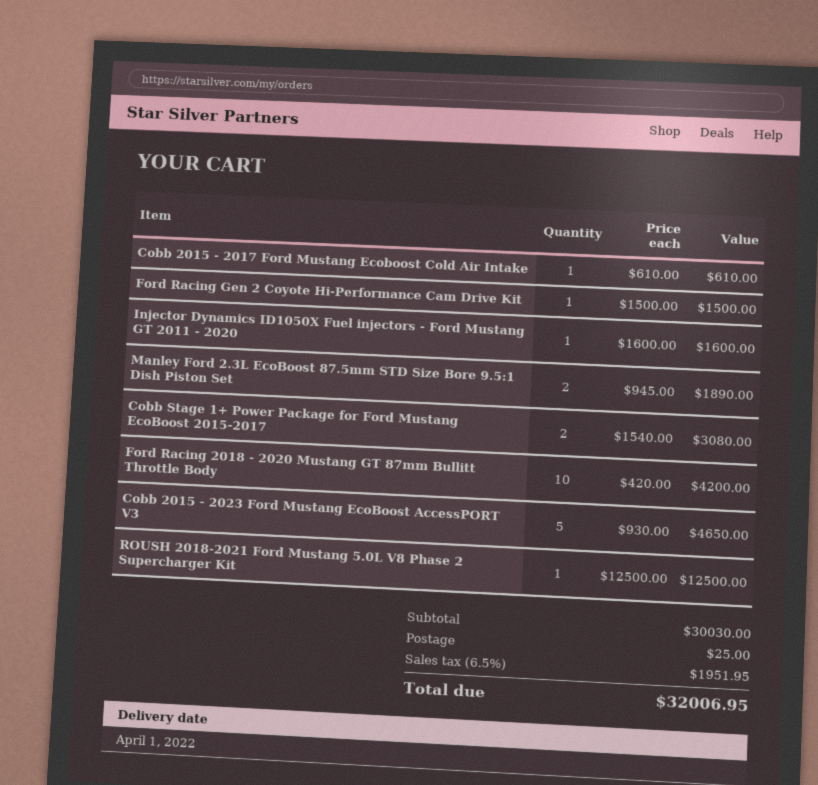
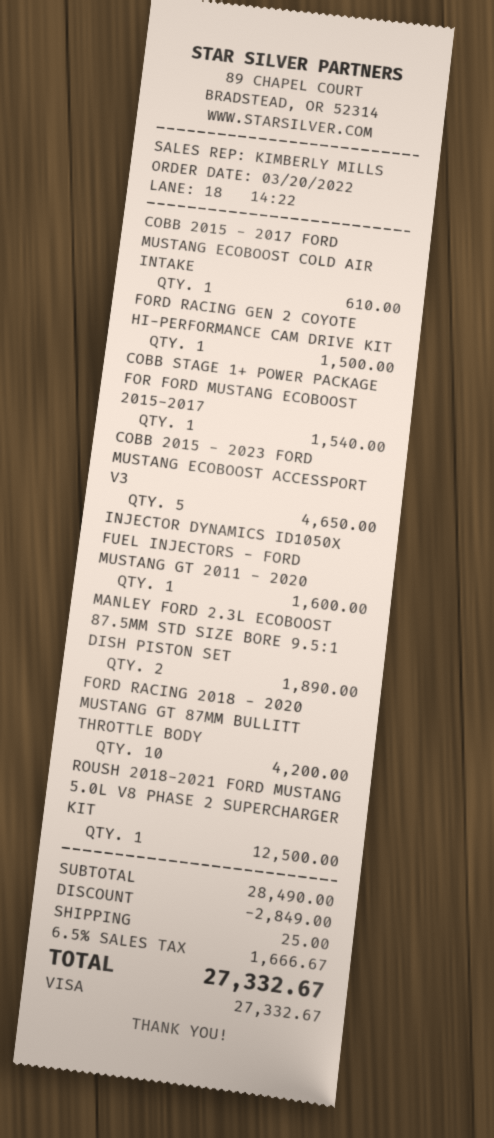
Cobb Stage 1+ Power Package for Ford Mustang EcoBoost 2015-2017: 2 for 3080.00 -> 1 for 1540.00
subtotal: 30030.00 -> 28490.00
discount: none -> 2849.00
tax: 6.5% = 1951.95 -> 6.5% = 1666.67
total: 32006.95 -> 27332.67

